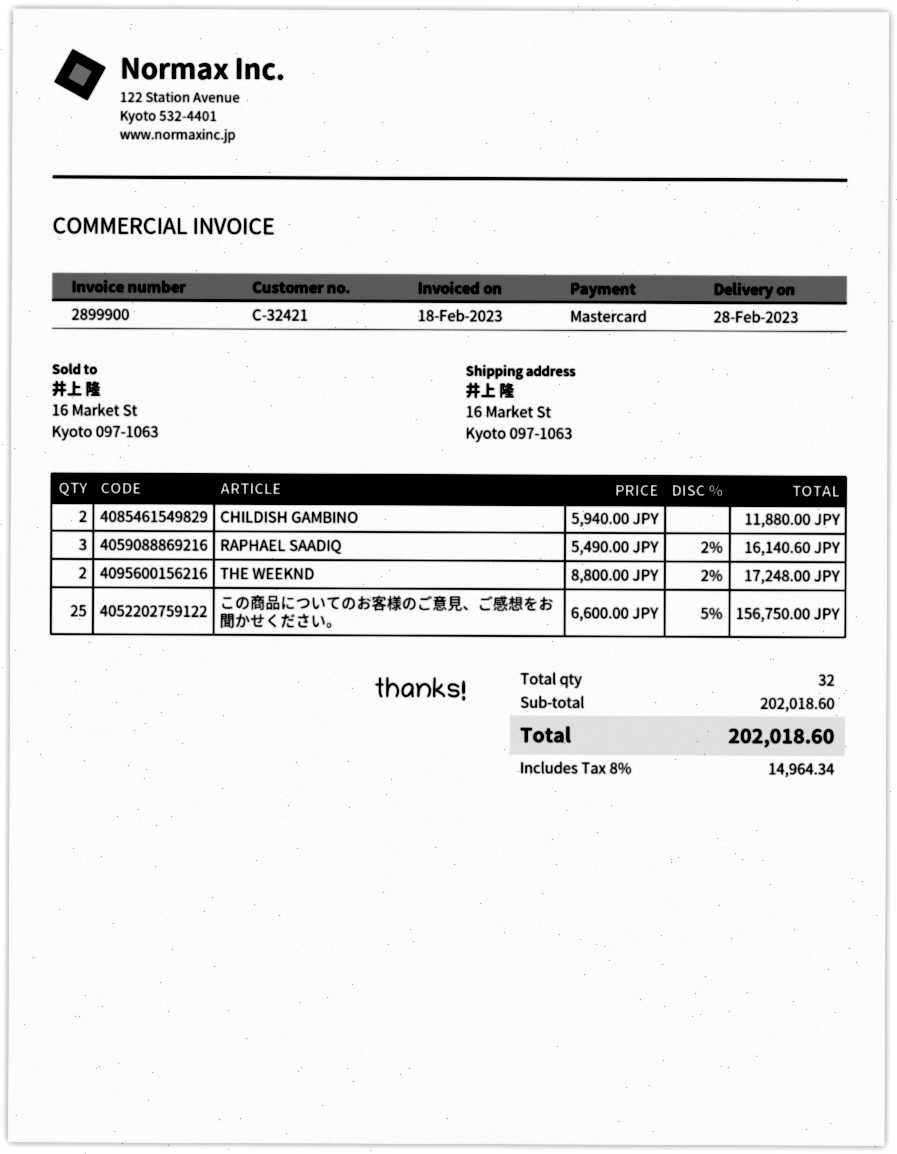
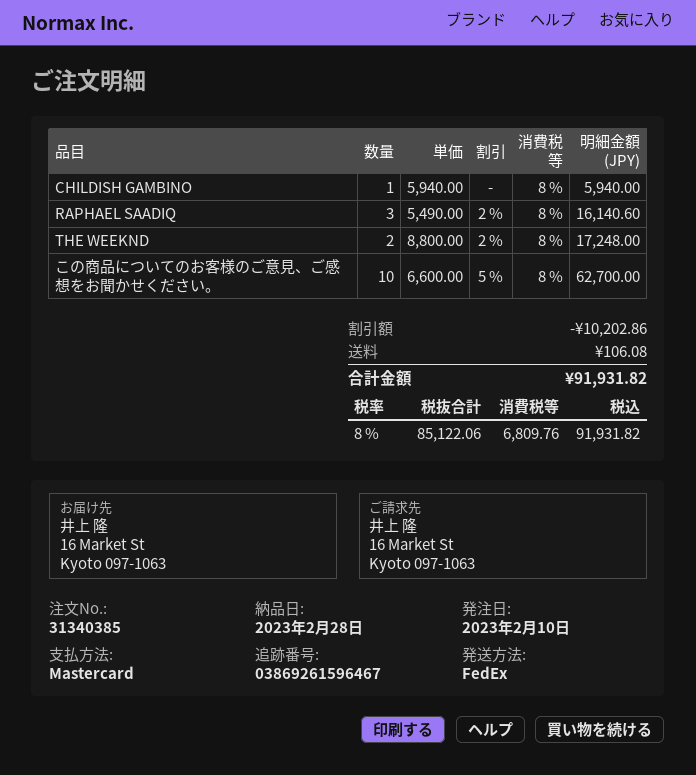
CHILDISH GAMBINO: 2 x 5940.00 = 11880.00 -> 1 x 5940.00 = 5940.00
この商品についてのお客様のご意見、ご感想をお聞かせください。: 25 x 6600.00 - 5% = 156750.00 -> 10 x 6600.00 - 5% = 62700.00
discount: none -> 10202.86
shipping: none -> 106.08
tax: 8% = 14964.34 -> 8% = 6809.76
total: 202018.60 -> 91931.82

